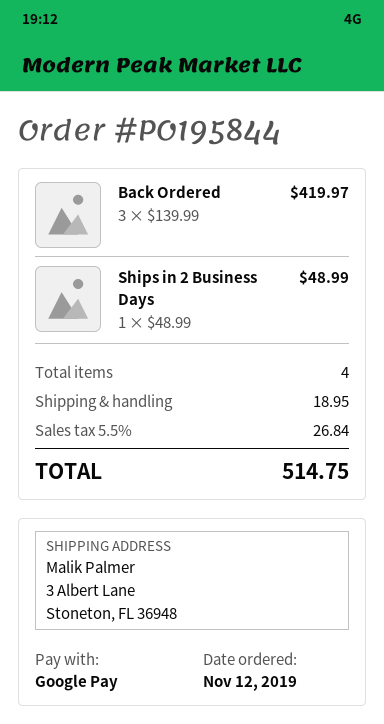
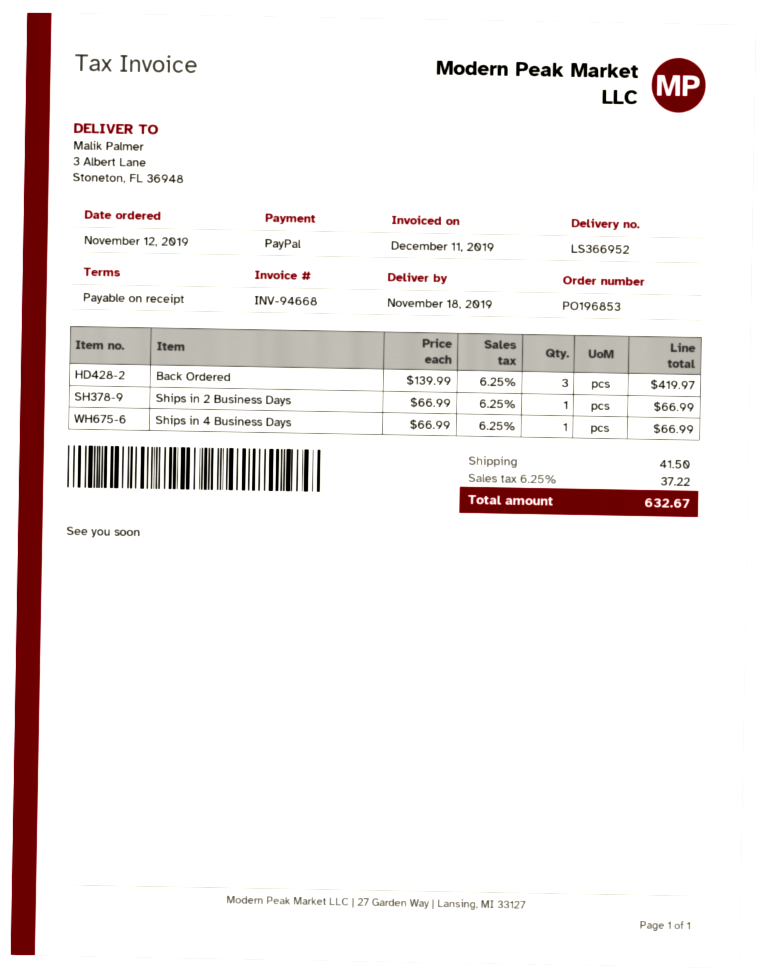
order number: PO195844 -> PO196853
payment method: Google Pay -> PayPal
Ships in 2 Business Days: 1 x 48.99 = 48.99 -> 1 x 66.99 = 66.99
Ships in 4 Business Days: none -> 1 x 66.99 = 66.99
shipping: 18.95 -> 41.50
tax: 5.5% = 26.84 -> 6.25% = 37.22
total: 514.75 -> 632.67

